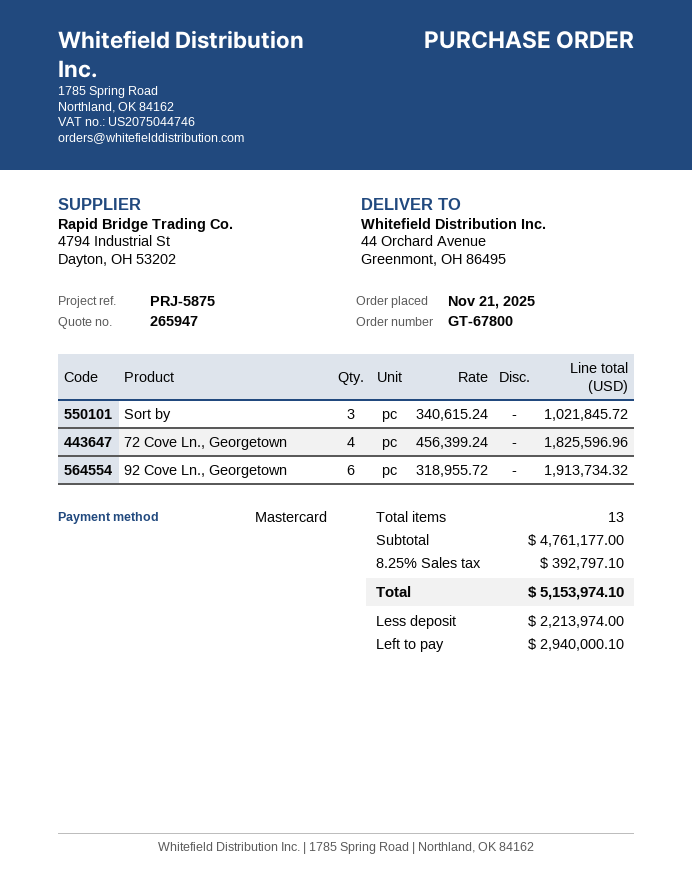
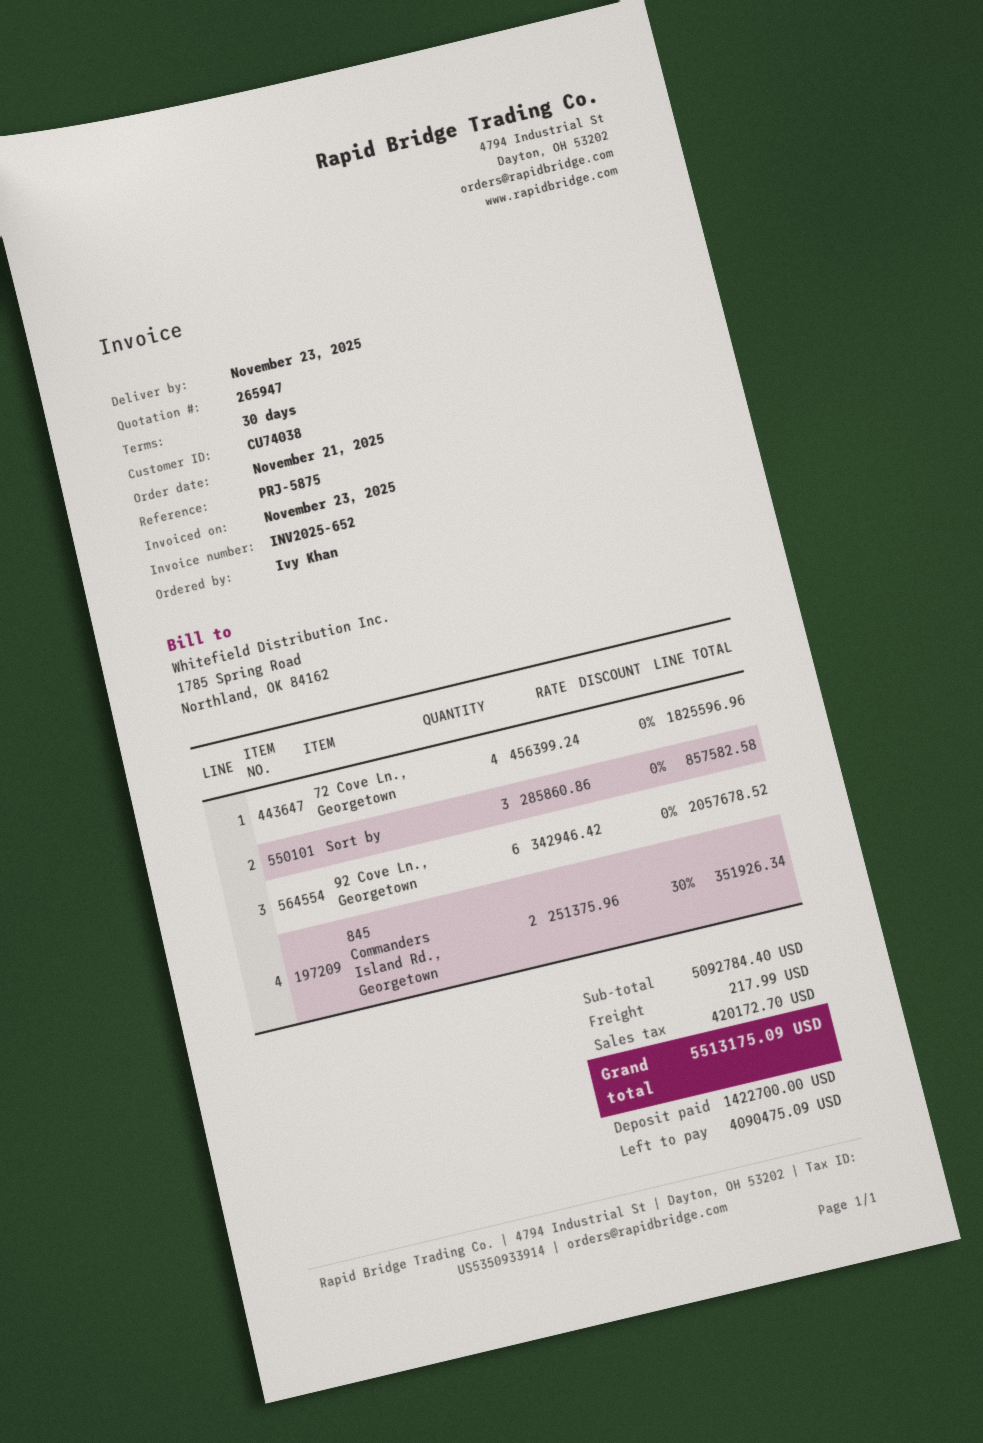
Sort by: 3 x 340615.24 = 1021845.72 -> 3 x 285860.86 = 857582.58
92 Cove Ln., Georgetown: 6 x 318955.72 = 1913734.32 -> 6 x 342946.42 = 2057678.52
845 Commanders Island Rd., Georgetown: none -> 2 x 251375.96 - 30% = 351926.34
subtotal: 4761177.00 -> 5092784.40
shipping: none -> 217.99
tax: 392797.10 -> 420172.70
total: 5153974.10 -> 5513175.09
deposit: 2213974.00 -> 1422700.00
balance: 2940000.10 -> 4090475.09

